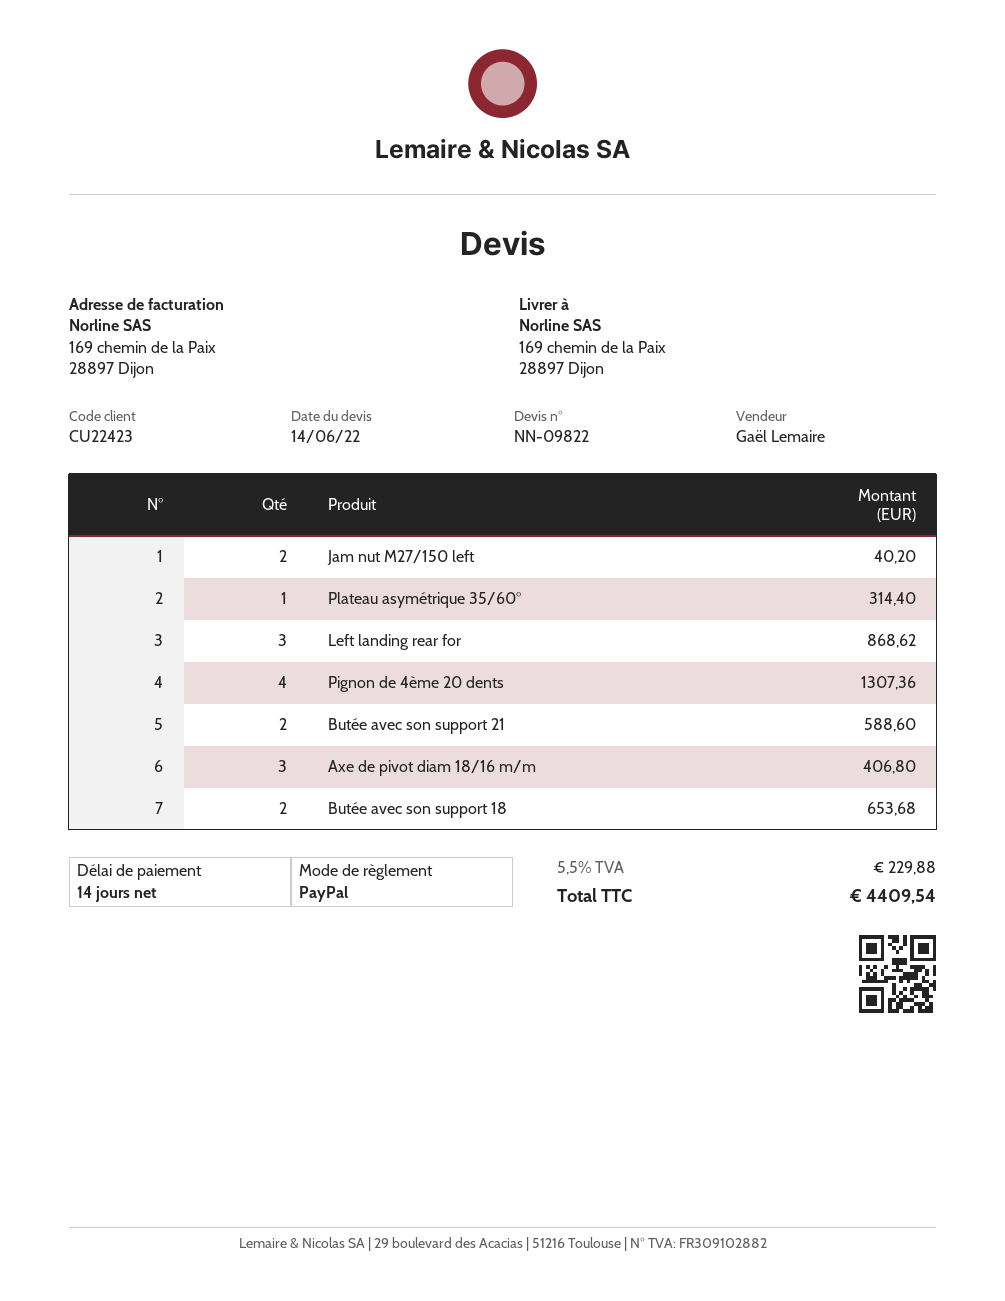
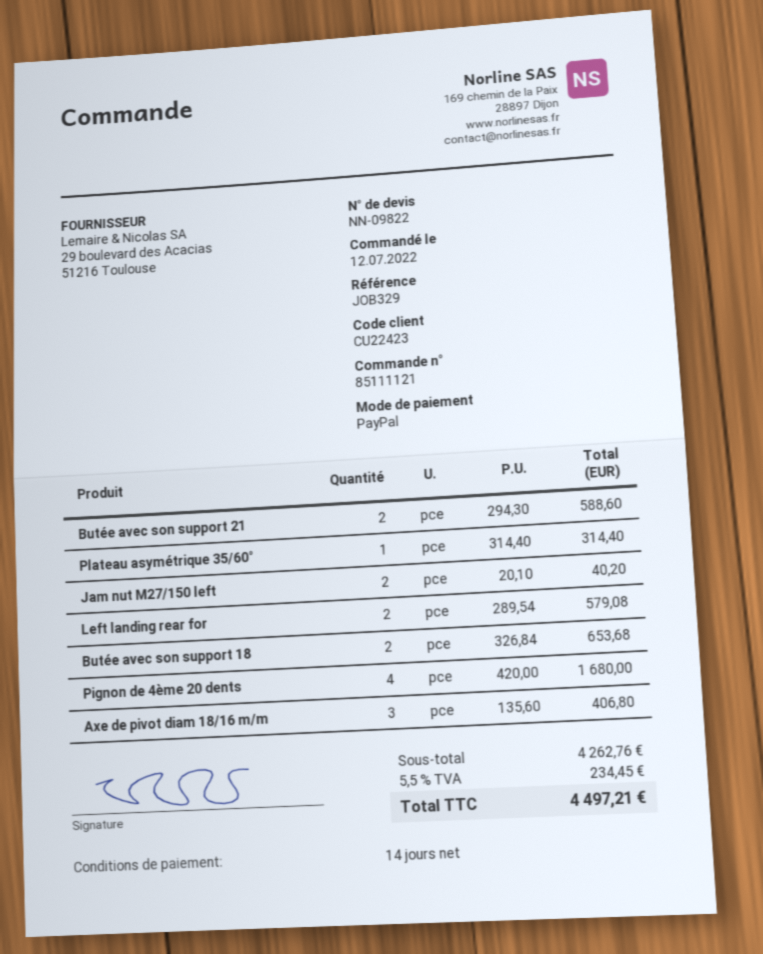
Left landing rear for: 3 for 868.62 -> 2 for 579.08
Pignon de 4ème 20 dents: 4 for 1307.36 -> 4 for 1680.00
tax: 5.5% = 229.88 -> 5.5% = 234.45
total: 4409.54 -> 4497.21

